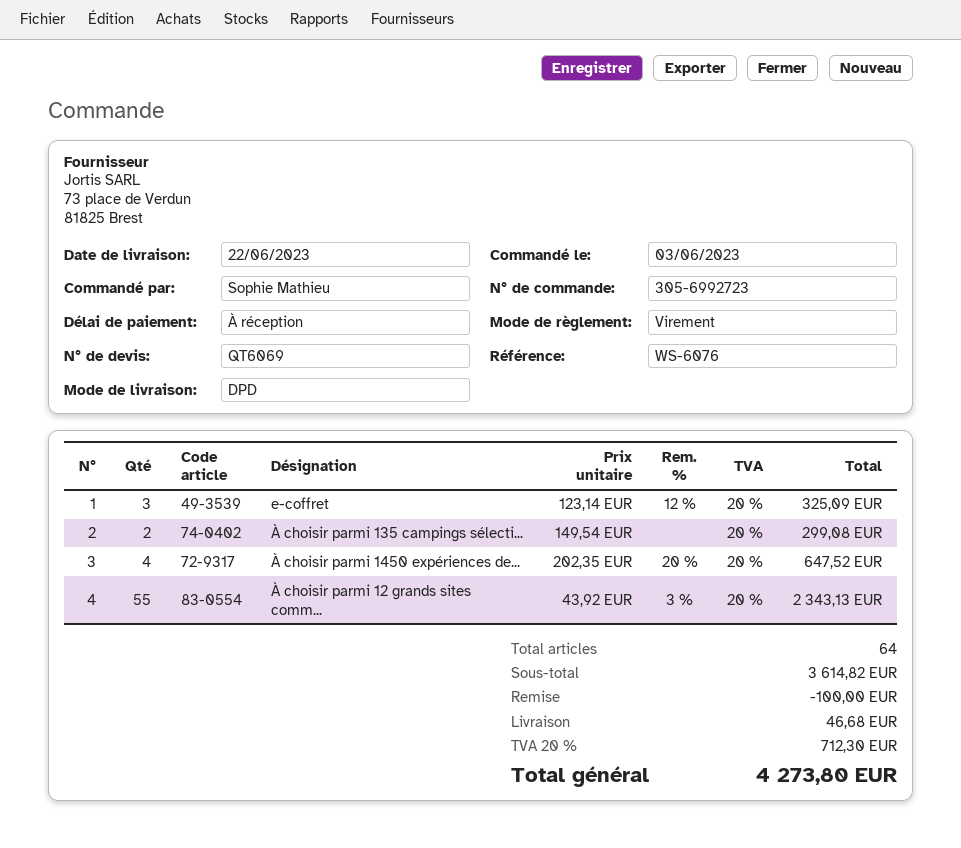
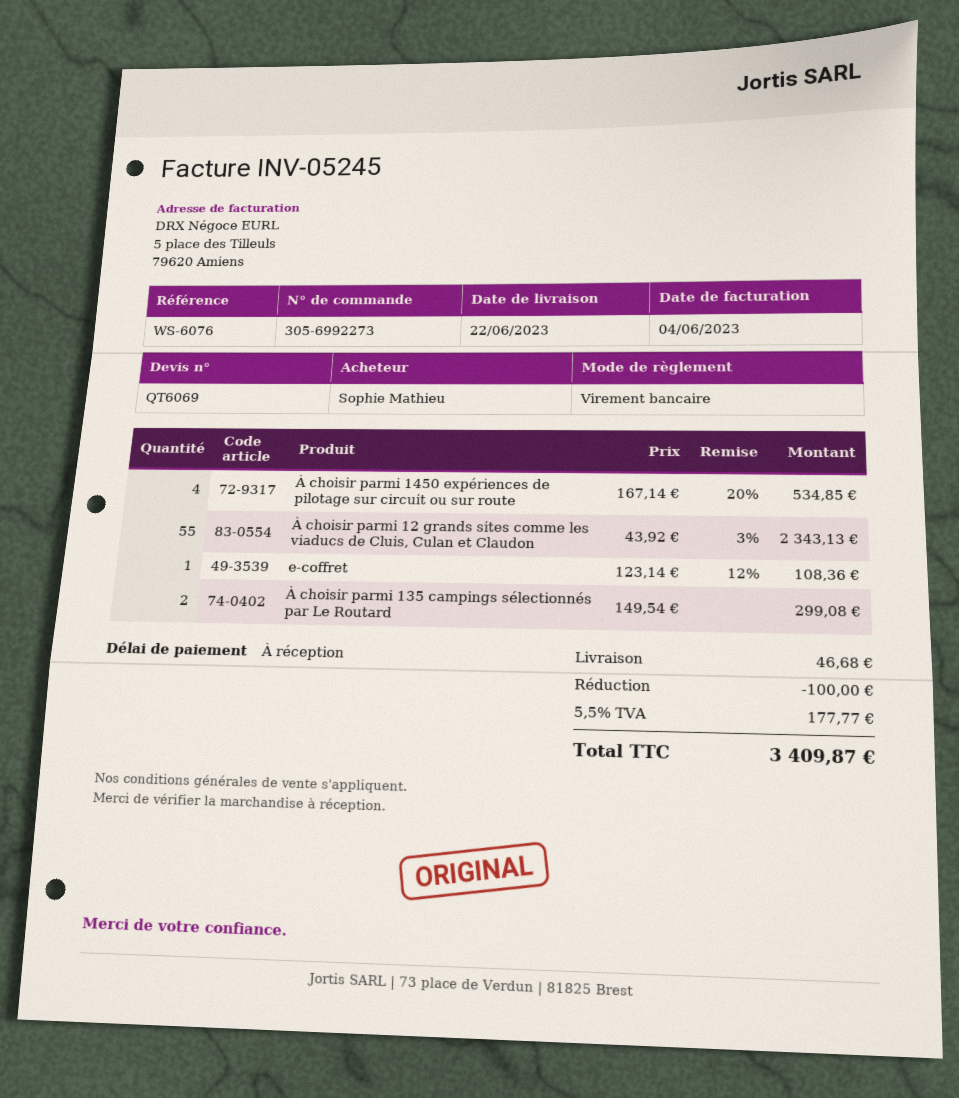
order number: 305-6992723 -> 305-6992273
e-coffret: 3 x 123.14 - 12% = 325.09 -> 1 x 123.14 - 12% = 108.36
À choisir parmi 1450 expériences de...: 4 x 202.35 - 20% = 647.52 -> 4 x 167.14 - 20% = 534.85
tax: 20% = 712.30 -> 5.5% = 177.77
total: 4273.80 -> 3409.87

